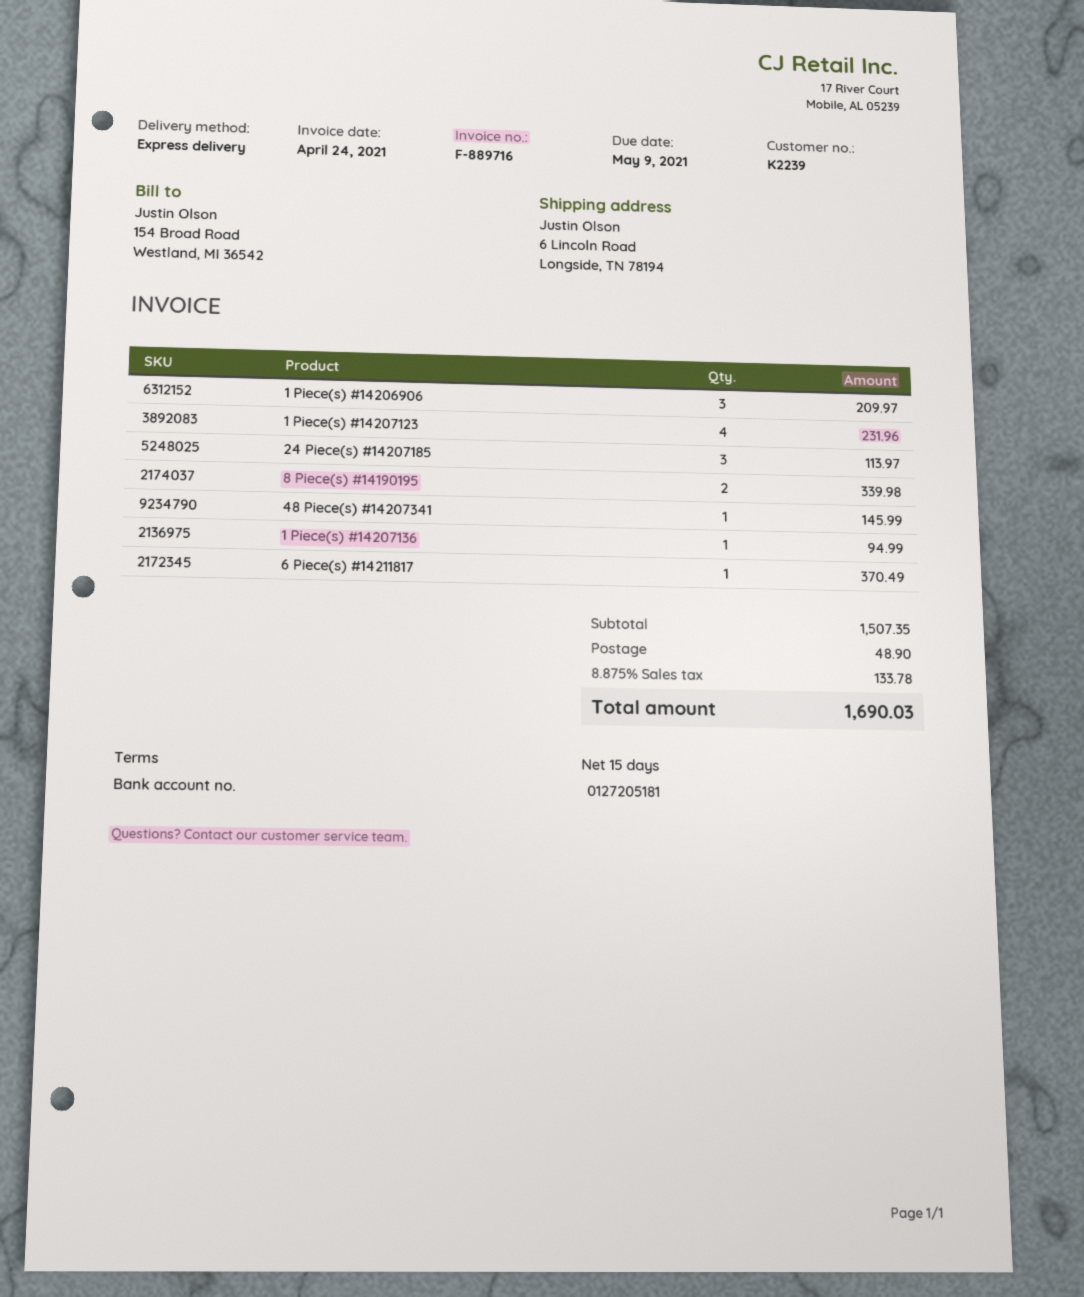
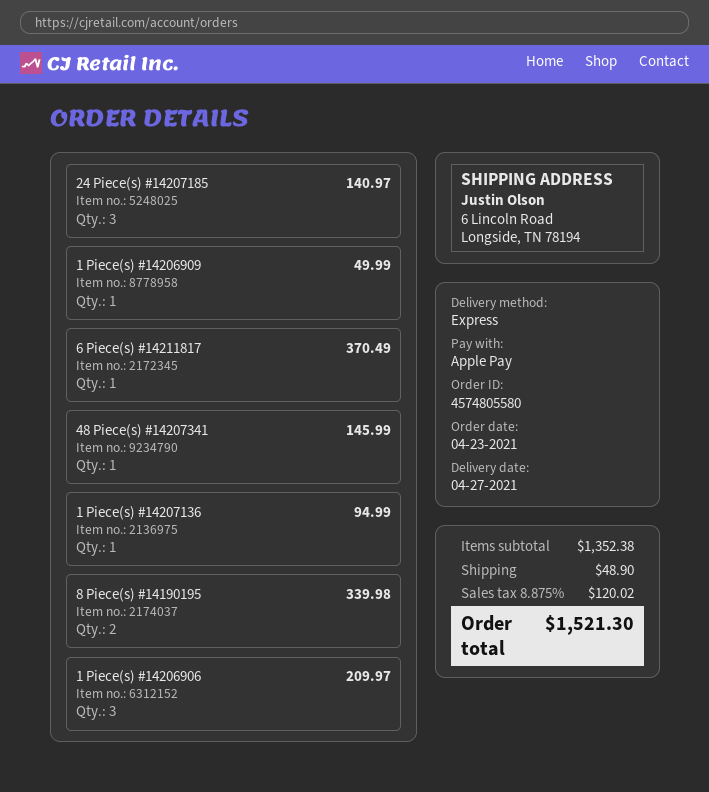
1 Piece(s) #14207123: 4 for 231.96 -> none
24 Piece(s) #14207185: 3 for 113.97 -> 3 for 140.97
1 Piece(s) #14206909: none -> 1 for 49.99
subtotal: 1507.35 -> 1352.38
tax: 8.875% = 133.78 -> 8.875% = 120.02
total: 1690.03 -> 1521.30

